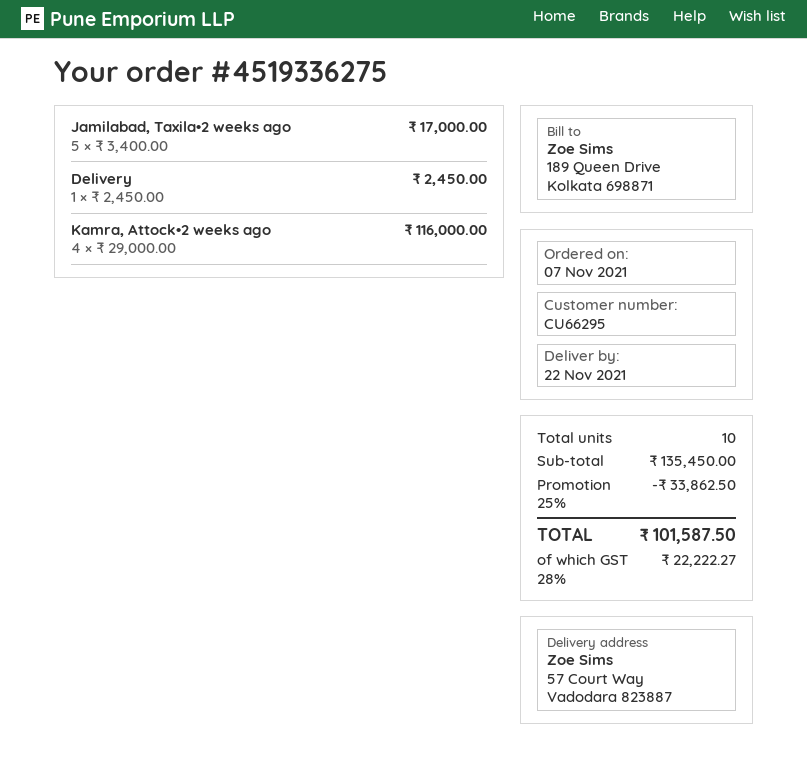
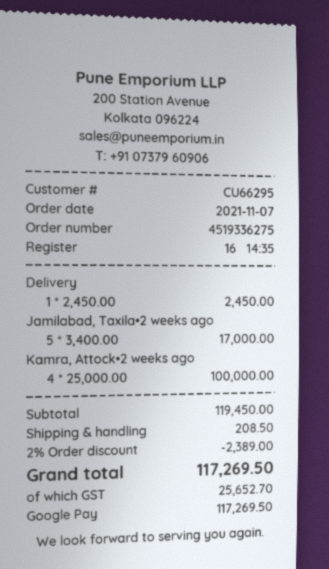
Kamra, Attock•2 weeks ago: 4 x 29000.00 = 116000.00 -> 4 x 25000.00 = 100000.00
subtotal: 135450.00 -> 119450.00
discount: 25% = 33862.50 -> 2% = 2389.00
shipping: none -> 208.50
tax: 22222.27 -> 25652.70
total: 101587.50 -> 117269.50

